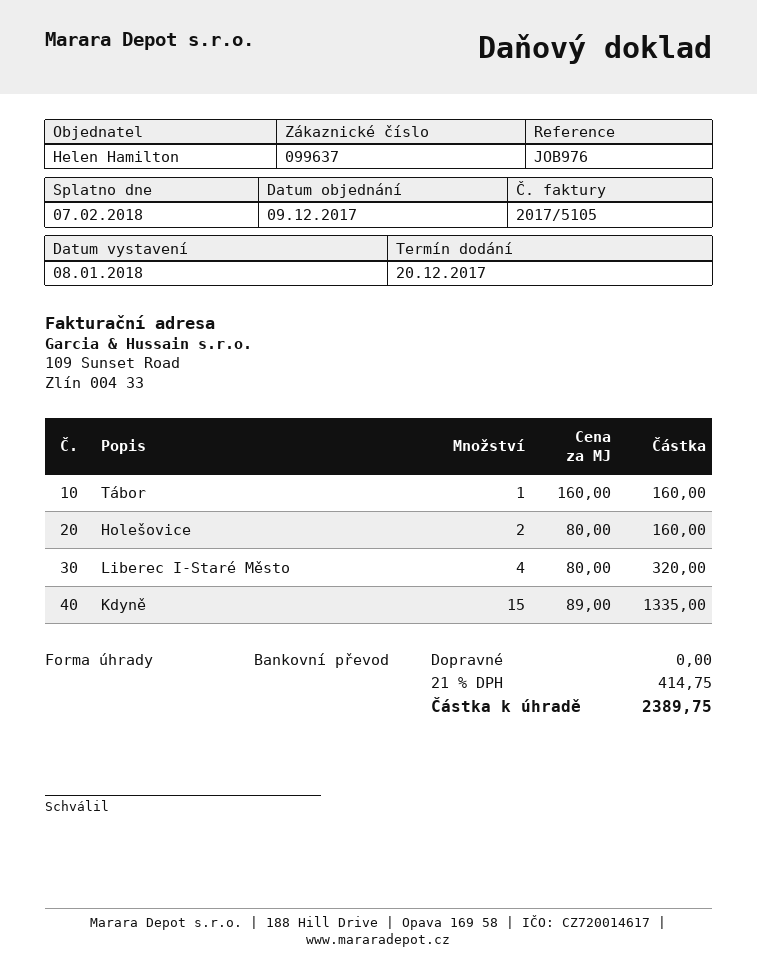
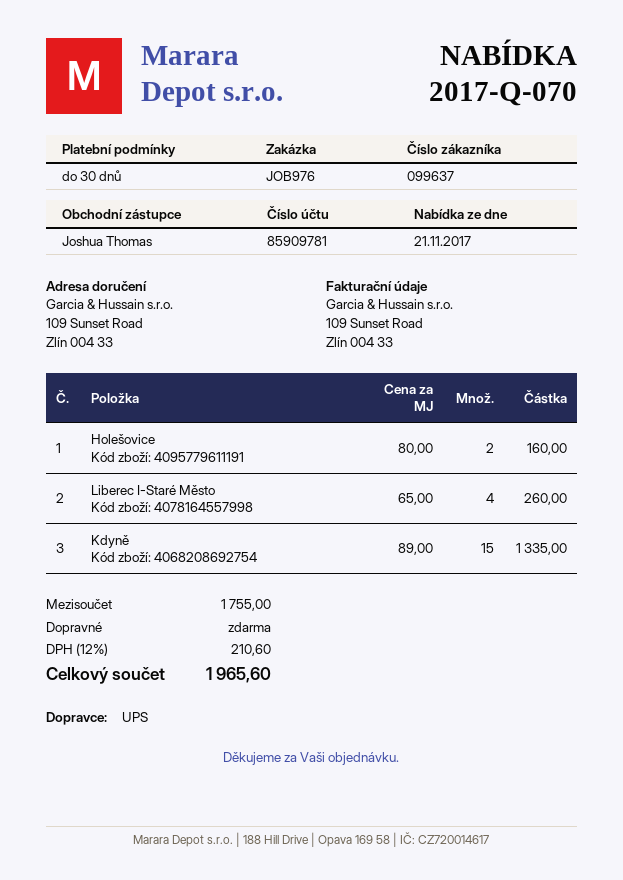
Tábor: 1 x 160.00 = 160.00 -> none
Liberec I-Staré Město: 4 x 80.00 = 320.00 -> 4 x 65.00 = 260.00
tax: 21% = 414.75 -> 12% = 210.60
total: 2389.75 -> 1965.60

